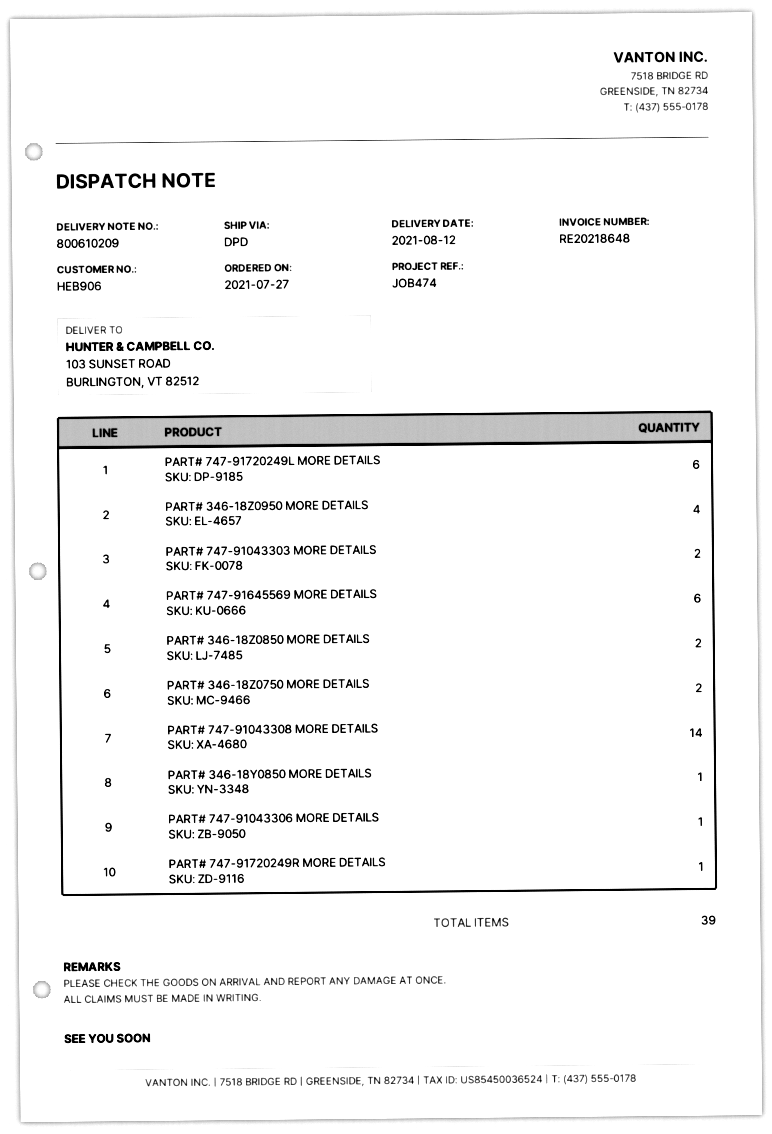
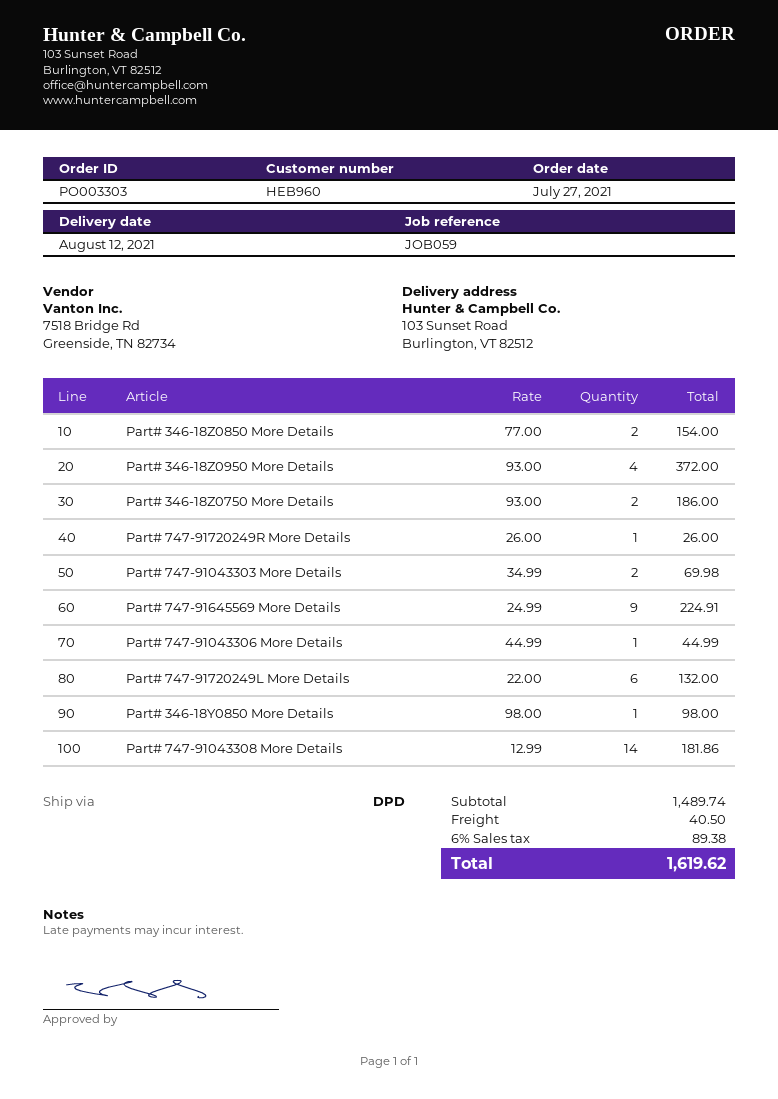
customer number: HEB906 -> HEB960
reference: JOB474 -> JOB059
PART# 747-91645569 MORE DETAILS: 6 -> 9

